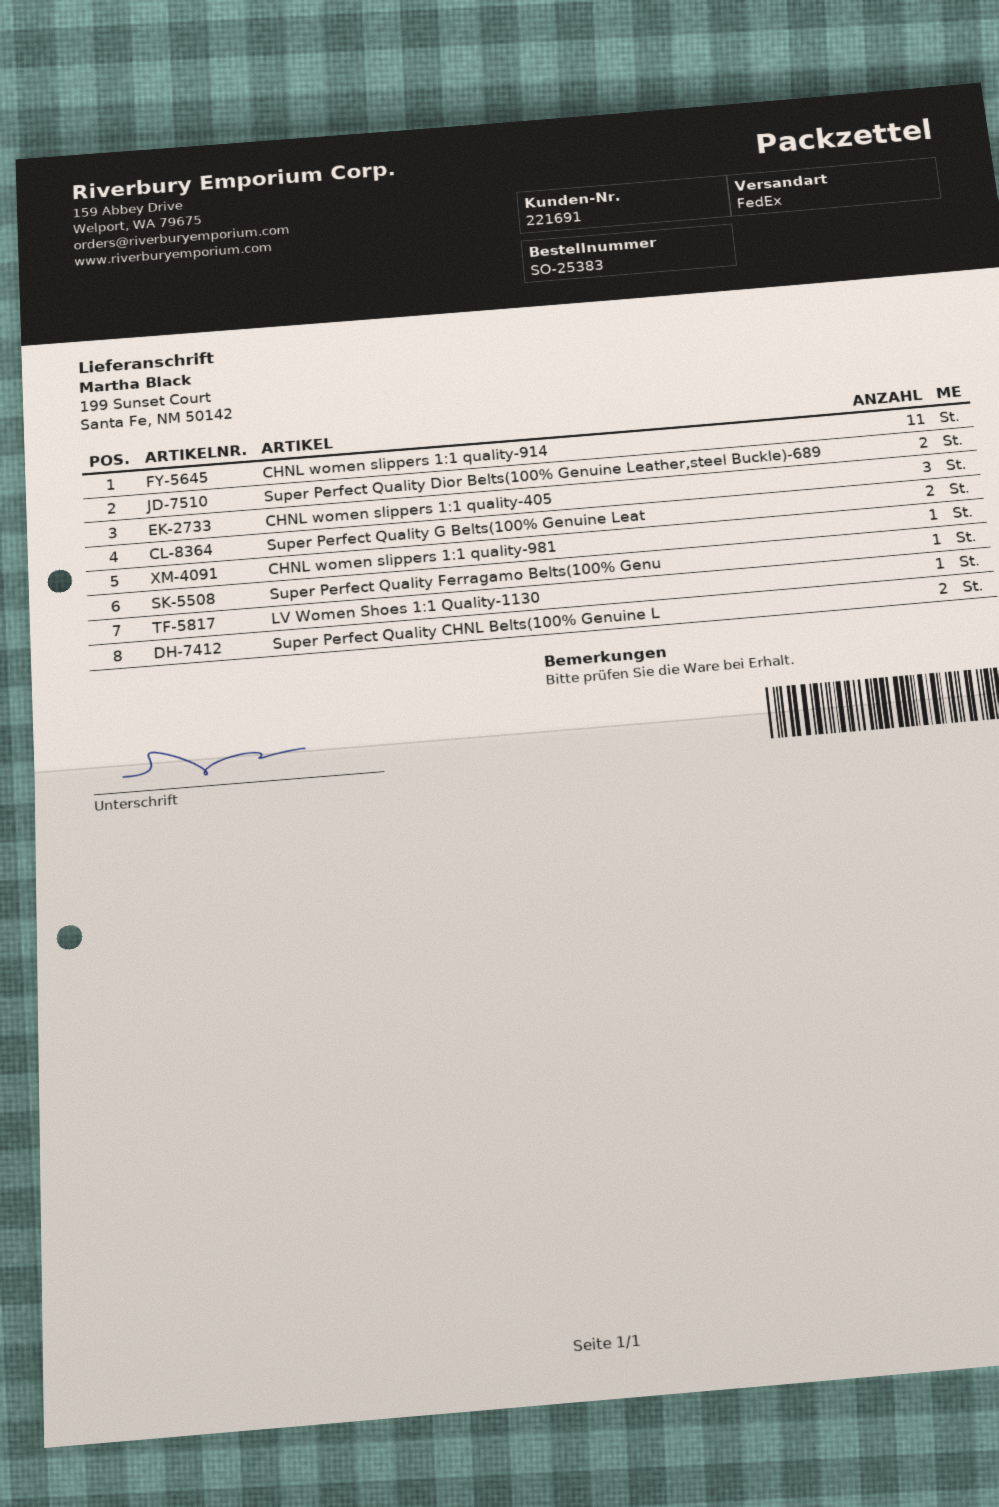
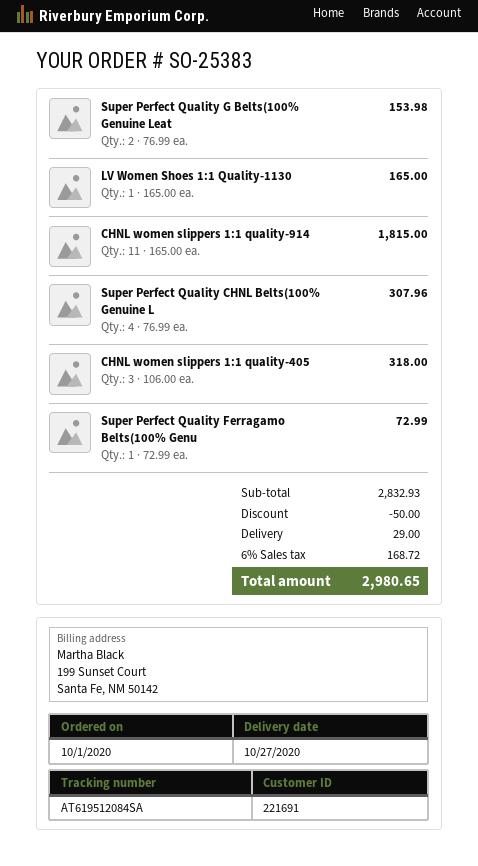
Super Perfect Quality Dior Belts(100% Genuine Leather,steel Buckle)-689: 2 -> none
CHNL women slippers 1:1 quality-981: 1 -> none
Super Perfect Quality CHNL Belts(100% Genuine L: 2 -> 4

